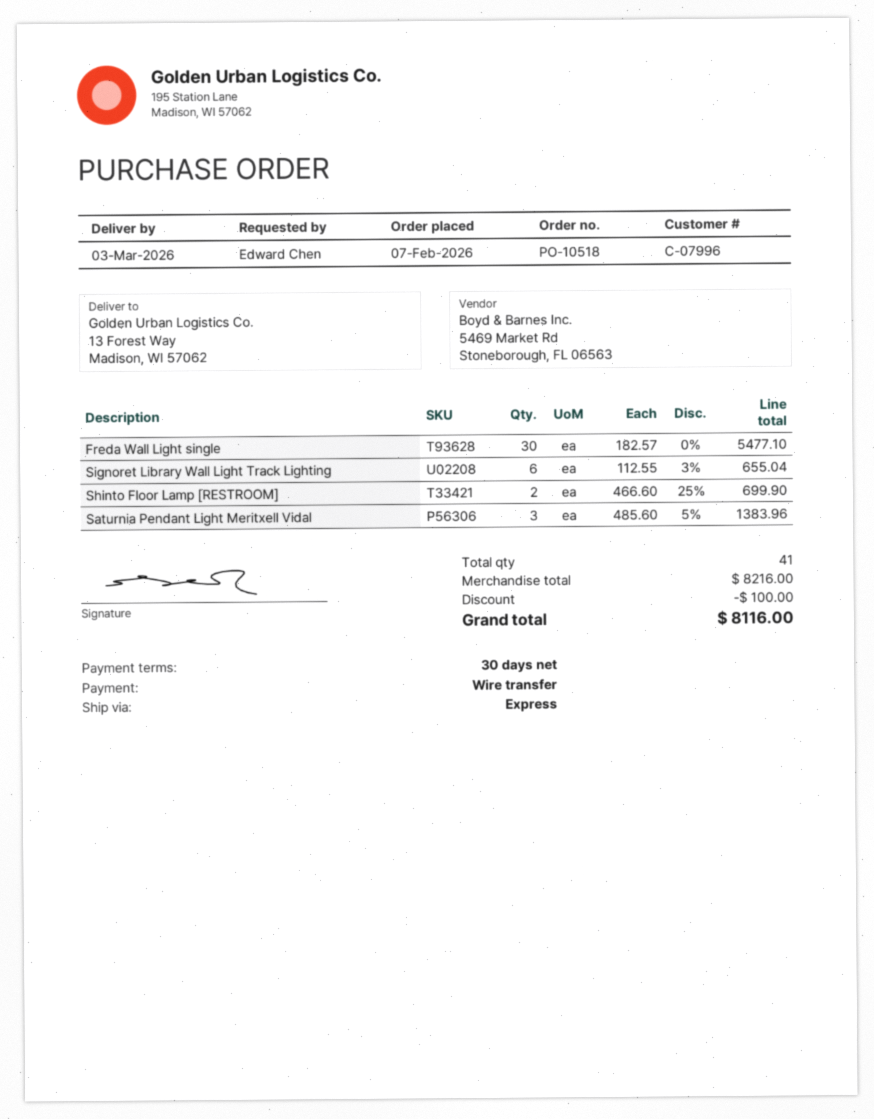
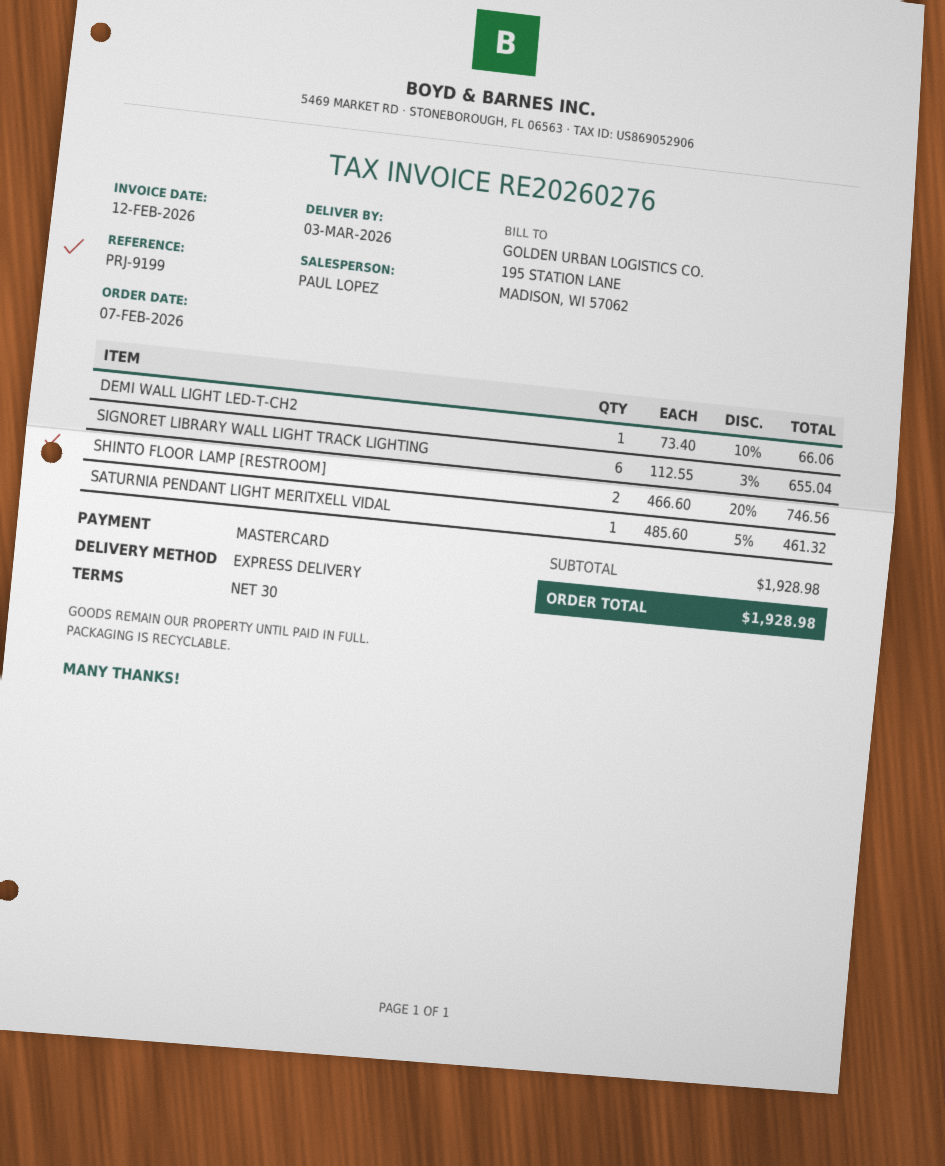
payment method: bank transfer -> Mastercard
Freda Wall Light single: 30 x 182.57 = 5477.10 -> none
Shinto Floor Lamp [RESTROOM]: 2 x 466.60 - 25% = 699.90 -> 2 x 466.60 - 20% = 746.56
Saturnia Pendant Light Meritxell Vidal: 3 x 485.60 - 5% = 1383.96 -> 1 x 485.60 - 5% = 461.32
DEMI WALL LIGHT LED-T-CH2: none -> 1 x 73.40 - 10% = 66.06
subtotal: 8216.00 -> 1928.98
discount: 100.00 -> none
total: 8116.00 -> 1928.98

